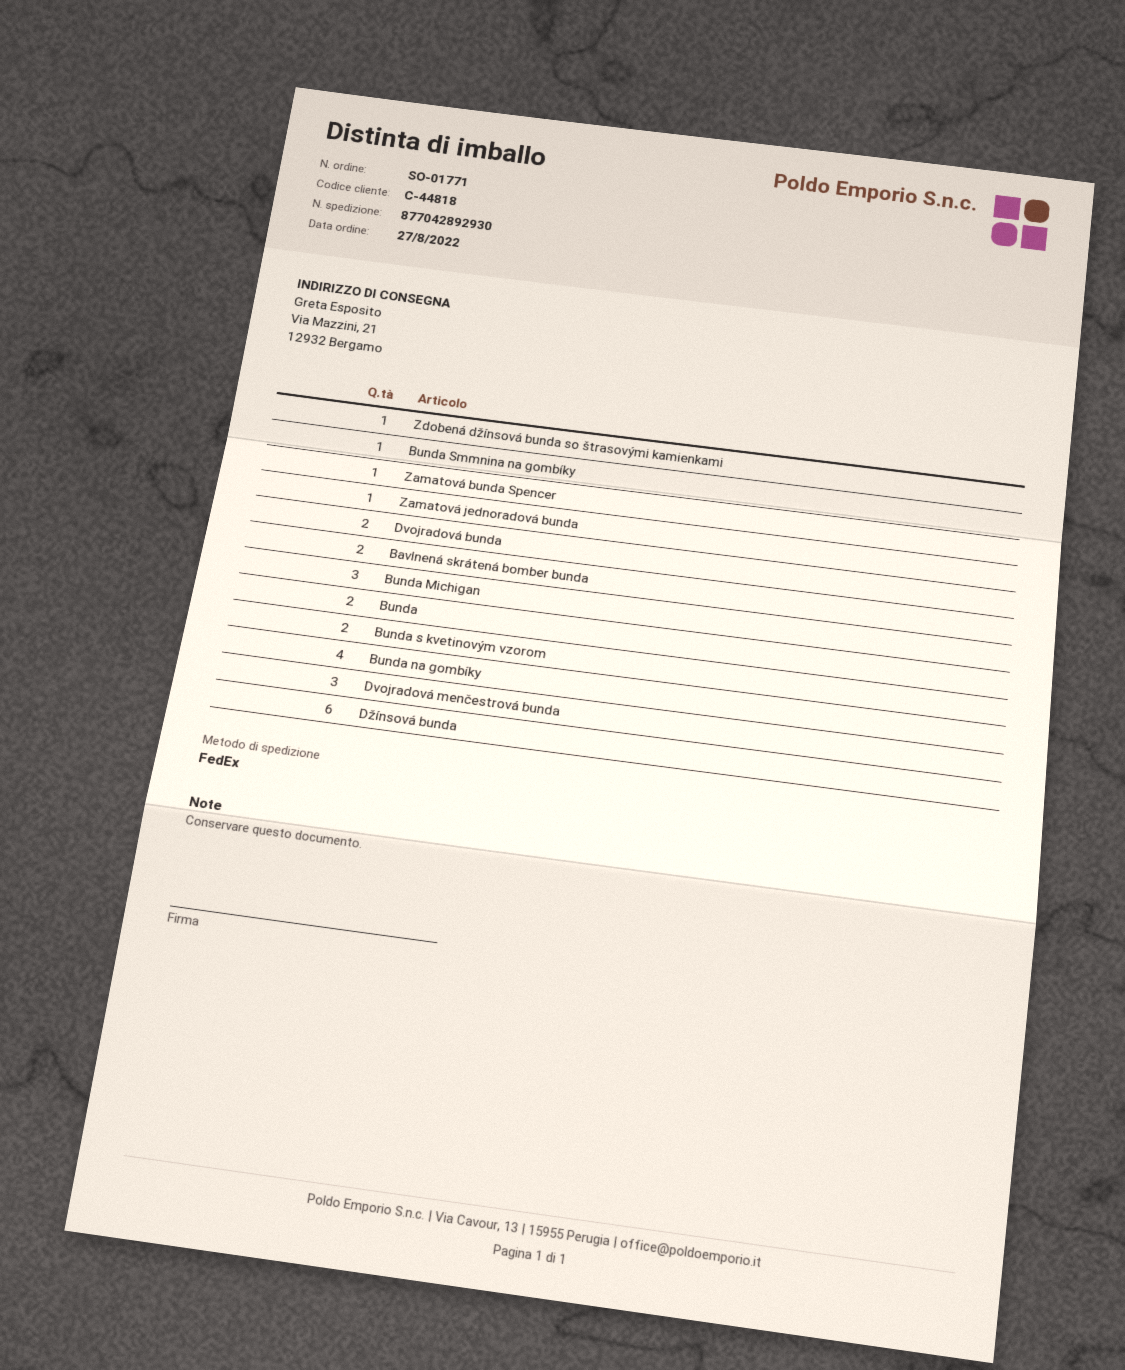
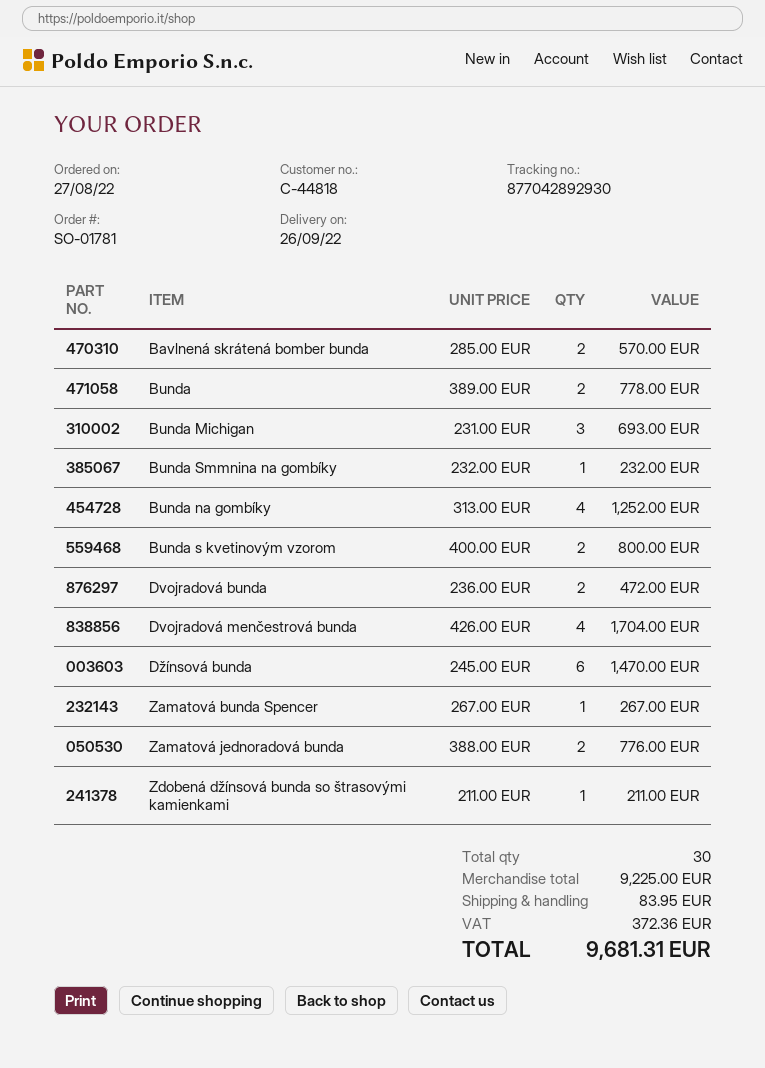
order number: SO-01771 -> SO-01781
Zamatová jednoradová bunda: 1 -> 2
Dvojradová menčestrová bunda: 3 -> 4

